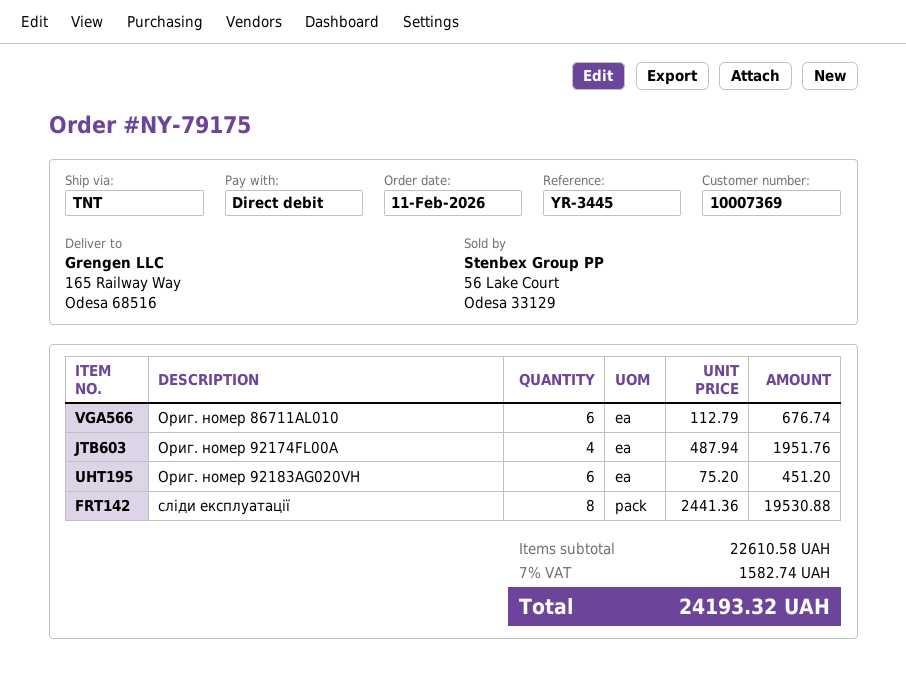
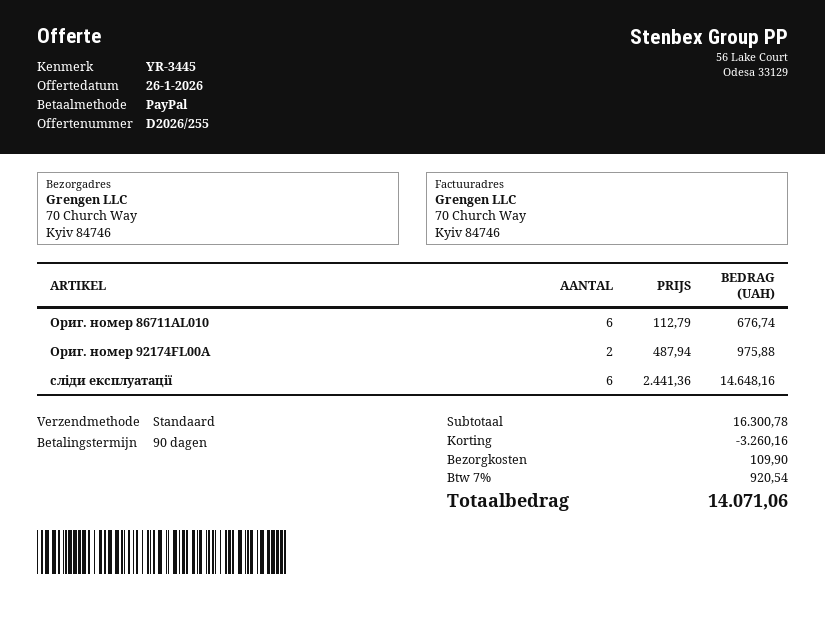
payment method: direct debit -> PayPal
shipping method: TNT -> standard
ship to: 165 Railway Way, Odesa 68516 -> 70 Church Way, Kyiv 84746
Ориг. номер 92174FL00A: 4 x 487.94 = 1951.76 -> 2 x 487.94 = 975.88
Ориг. номер 92183AG020VH: 6 x 75.20 = 451.20 -> none
сліди експлуатації: 8 x 2441.36 = 19530.88 -> 6 x 2441.36 = 14648.16
subtotal: 22610.58 -> 16300.78
discount: none -> 3260.16
shipping: none -> 109.90
tax: 7% = 1582.74 -> 7% = 920.54
total: 24193.32 -> 14071.06

